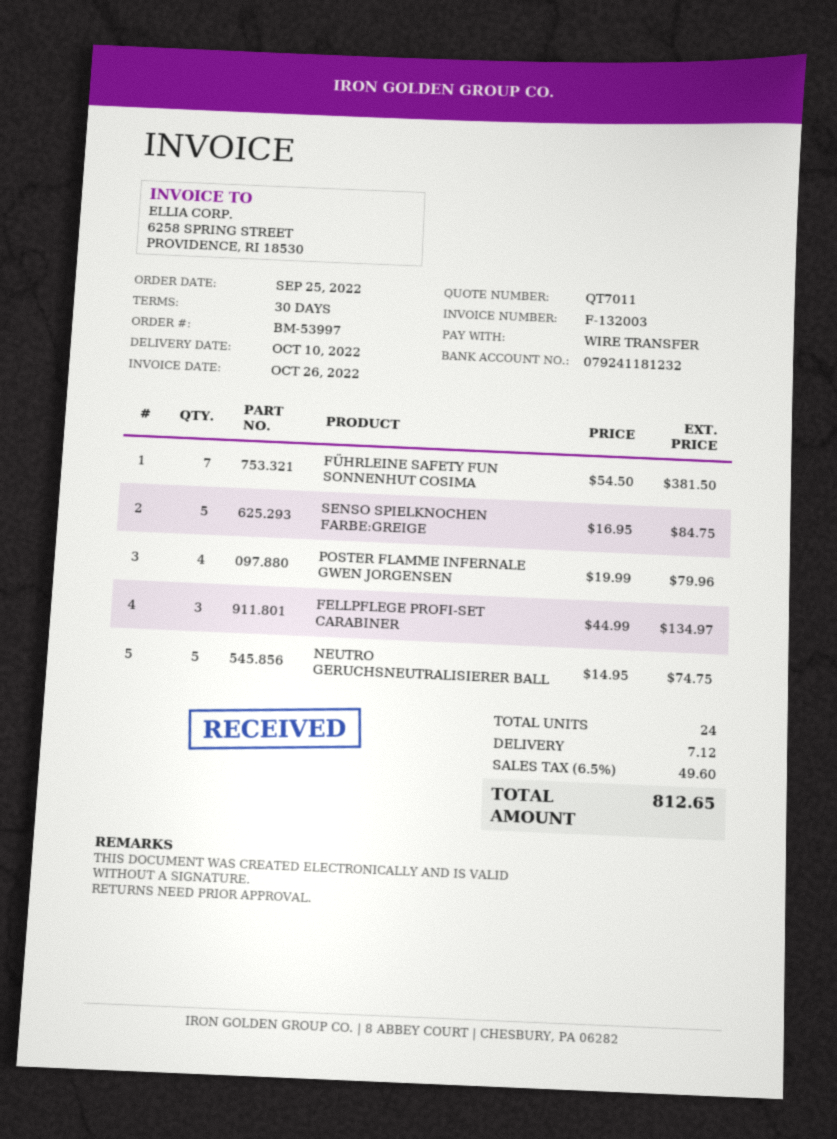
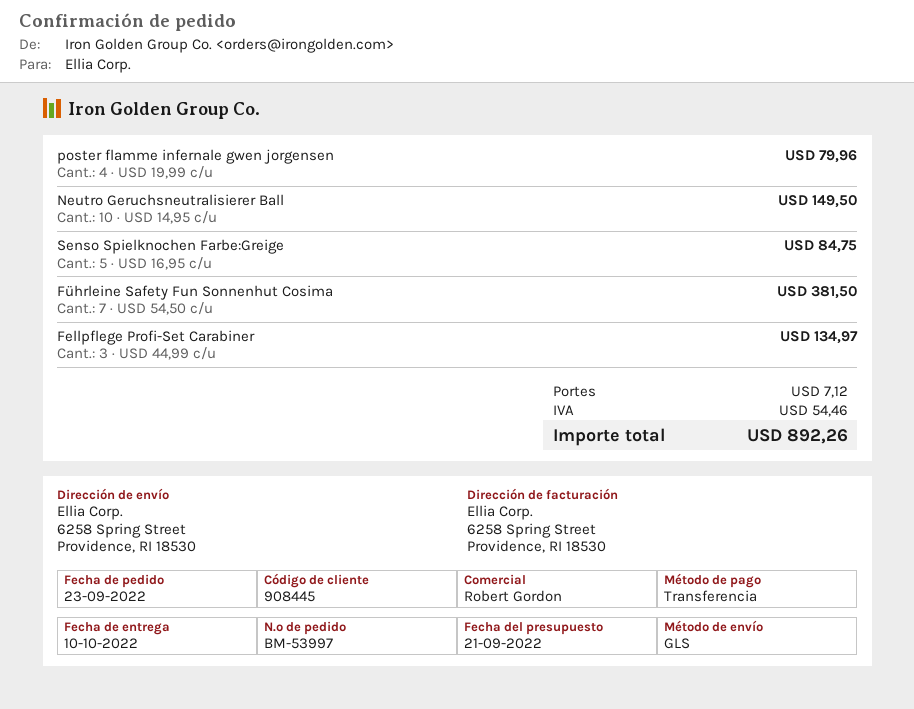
order date: 2022-09-25 -> 2022-09-23
NEUTRO GERUCHSNEUTRALISIERER BALL: 5 x 14.95 = 74.75 -> 10 x 14.95 = 149.50
tax: 49.60 -> 54.46
total: 812.65 -> 892.26

